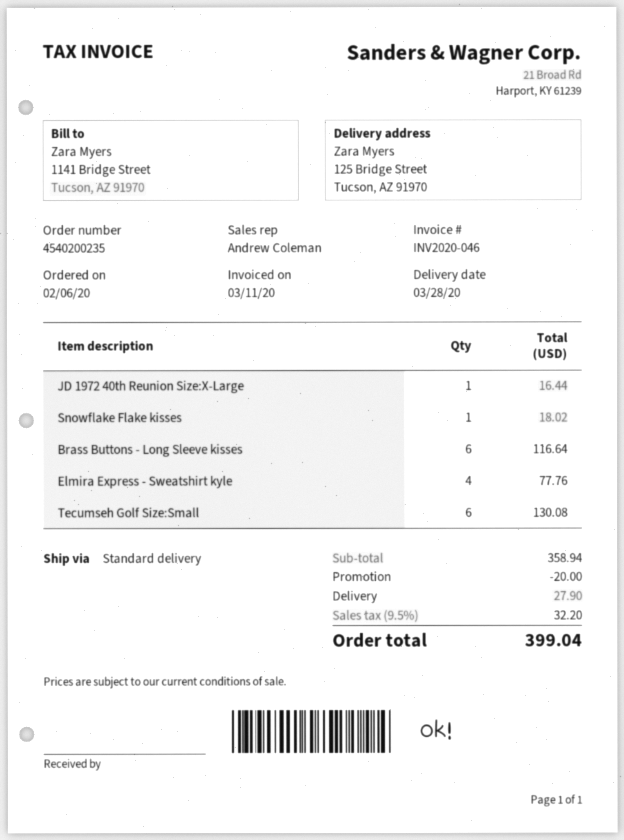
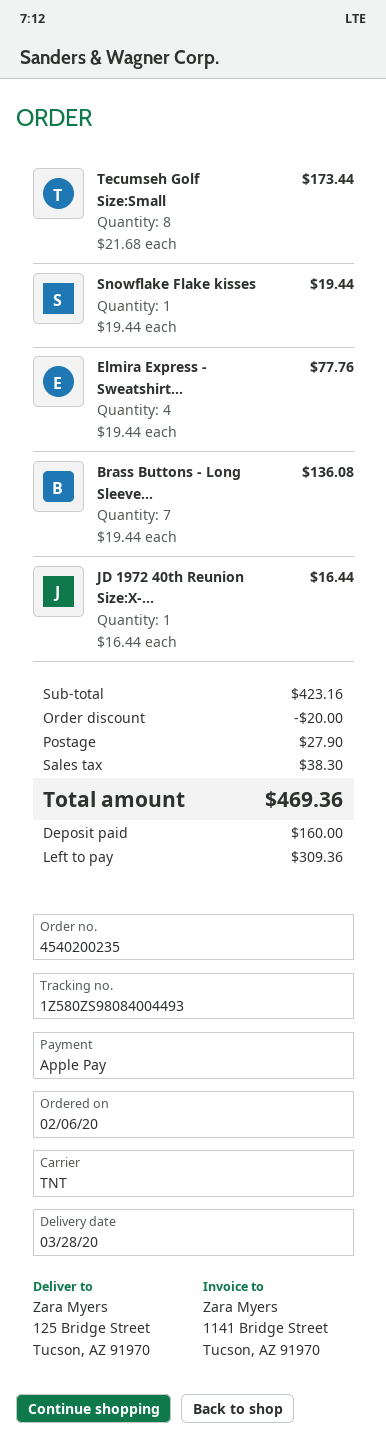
shipping method: standard -> TNT
Snowflake Flake kisses: 1 for 18.02 -> 1 for 19.44
Brass Buttons - Long Sleeve kisses: 6 for 116.64 -> 7 for 136.08
Tecumseh Golf Size:Small: 6 for 130.08 -> 8 for 173.44
subtotal: 358.94 -> 423.16
tax: 32.20 -> 38.30
total: 399.04 -> 469.36

